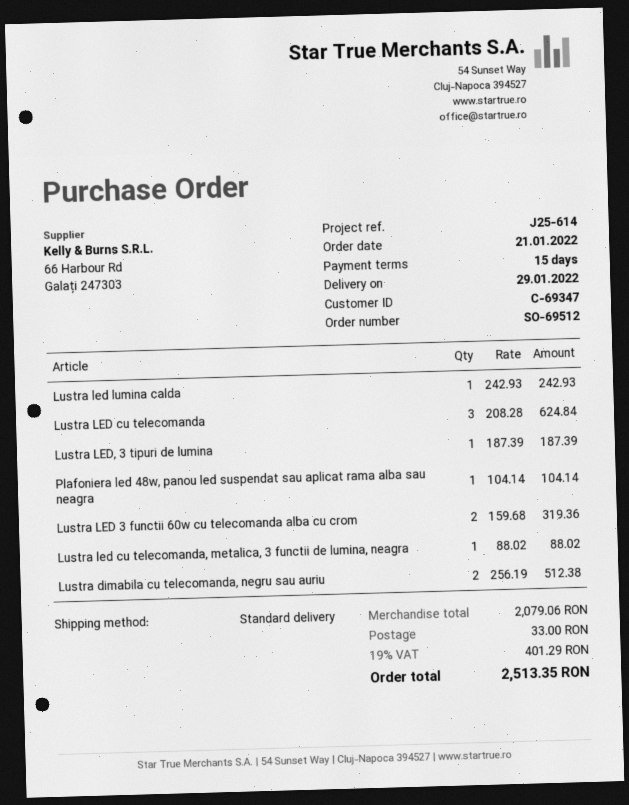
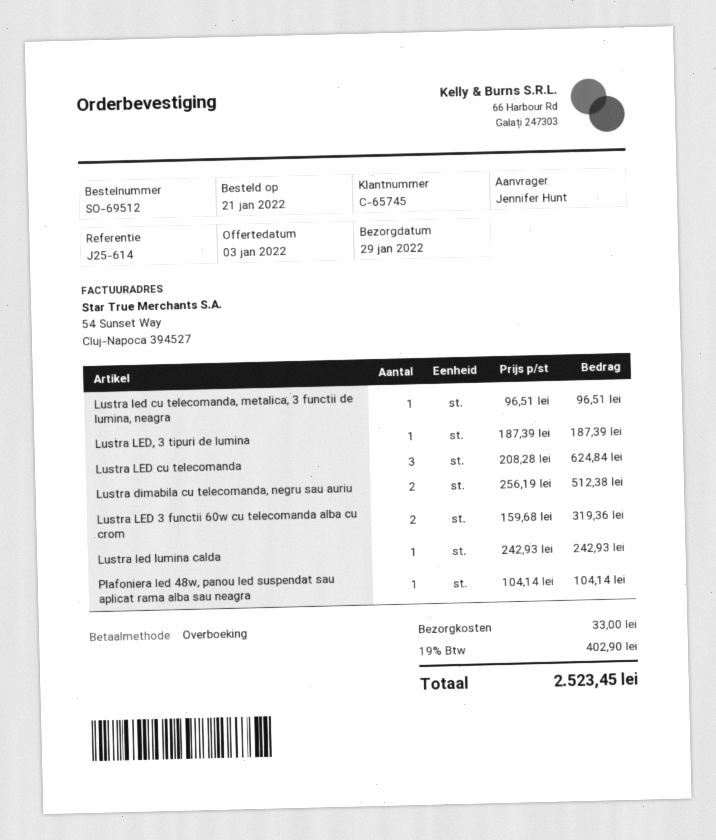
customer number: C-69347 -> C-65745
Lustra led cu telecomanda, metalica, 3 functii de lumina, neagra: 1 x 88.02 = 88.02 -> 1 x 96.51 = 96.51
tax: 19% = 401.29 -> 19% = 402.90
total: 2513.35 -> 2523.45

